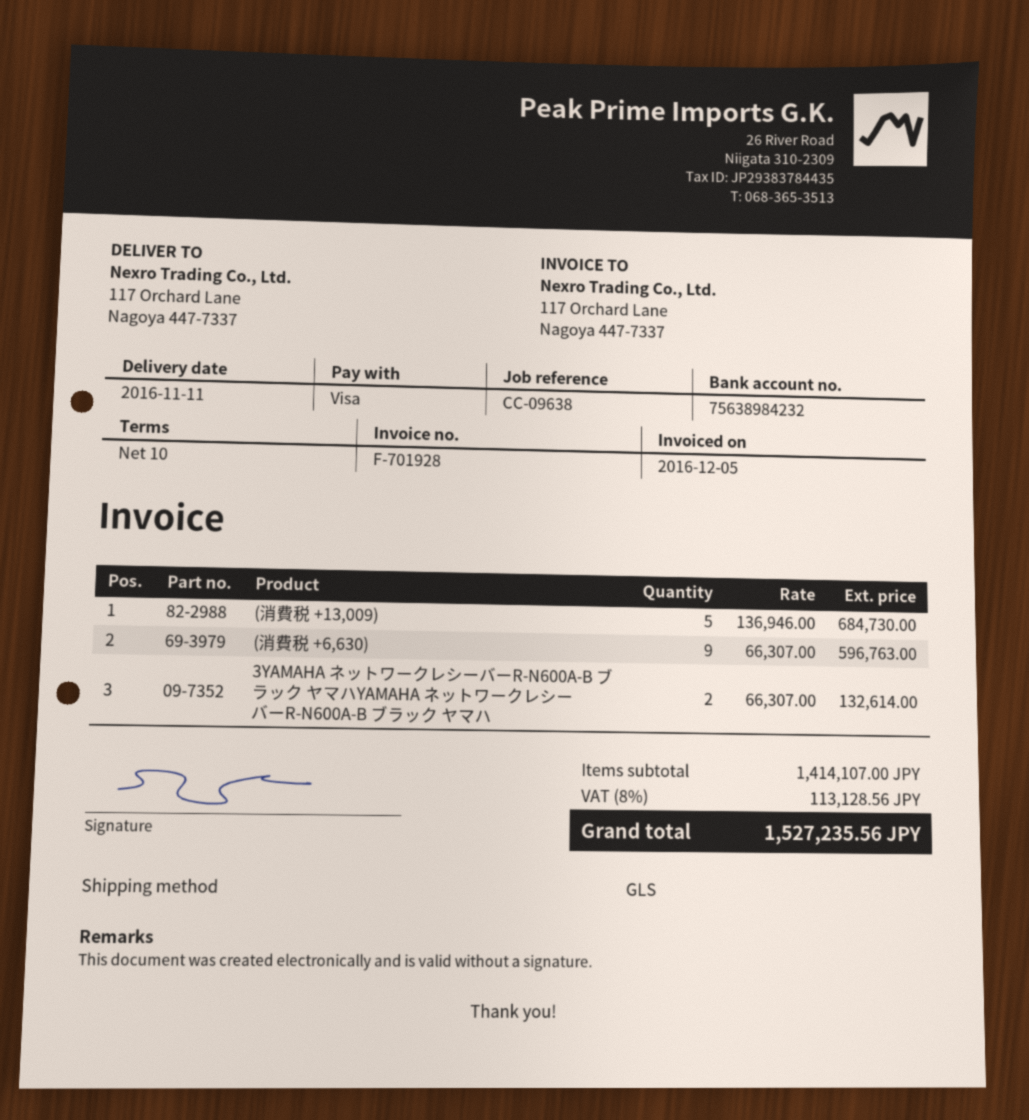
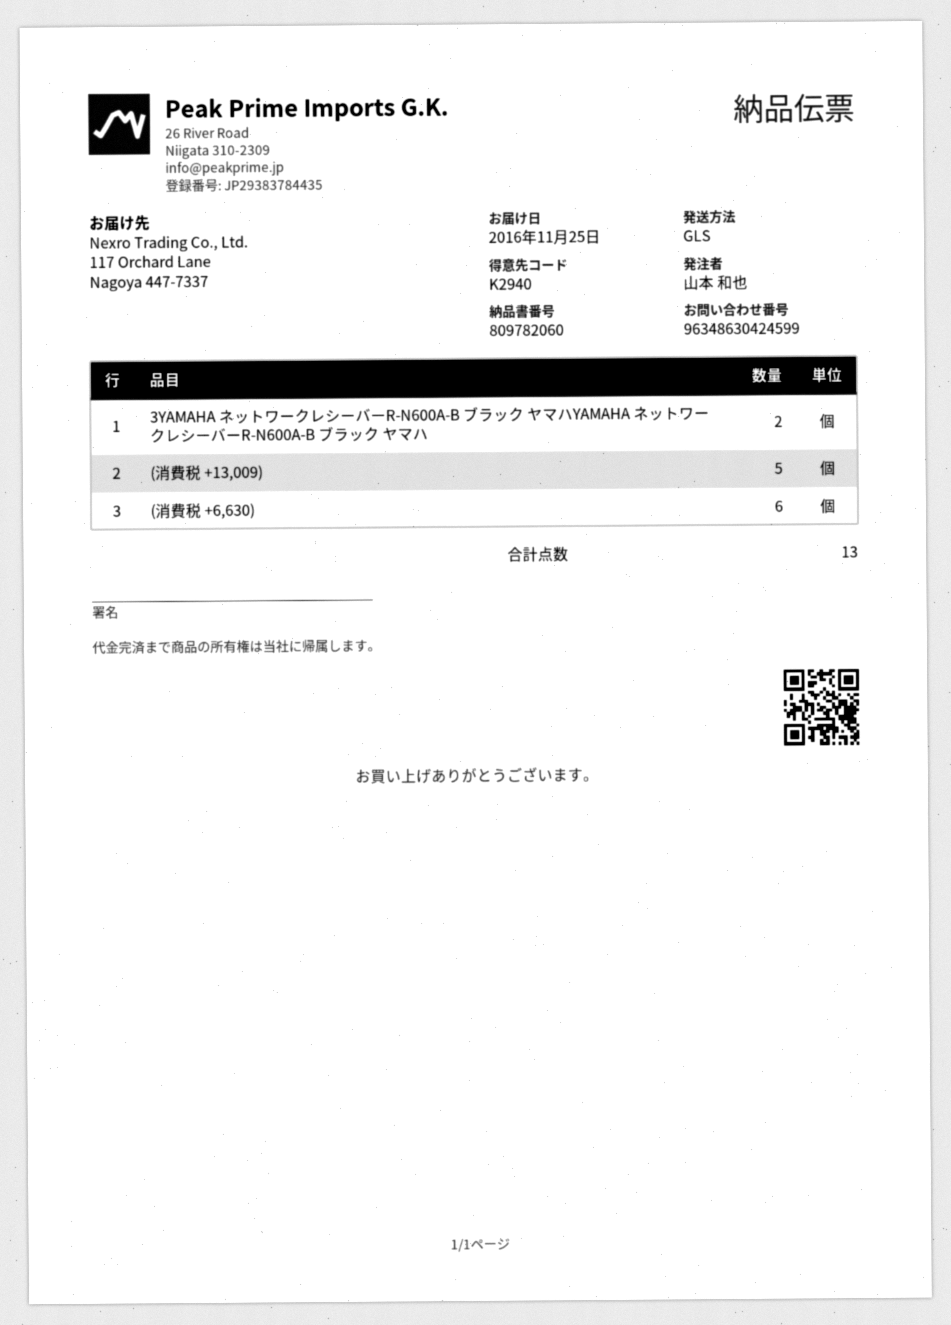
delivery date: 2016-11-11 -> 2016-11-25
(消費税 +6,630): 9 -> 6

